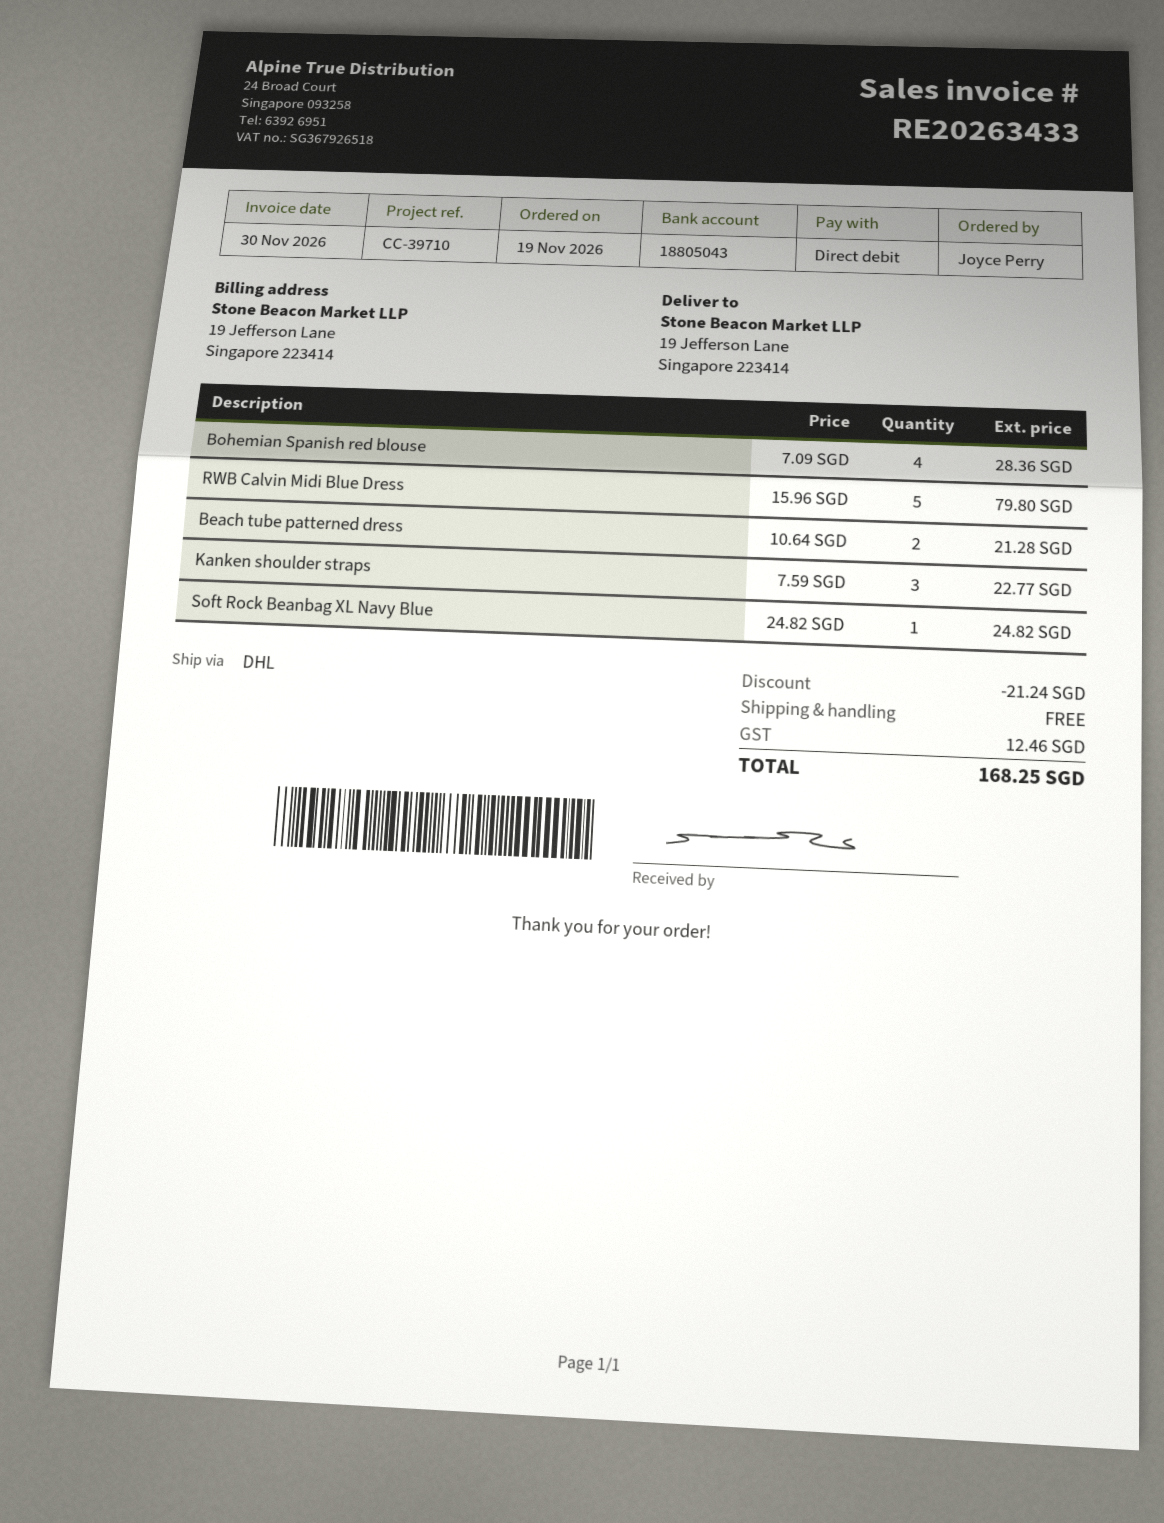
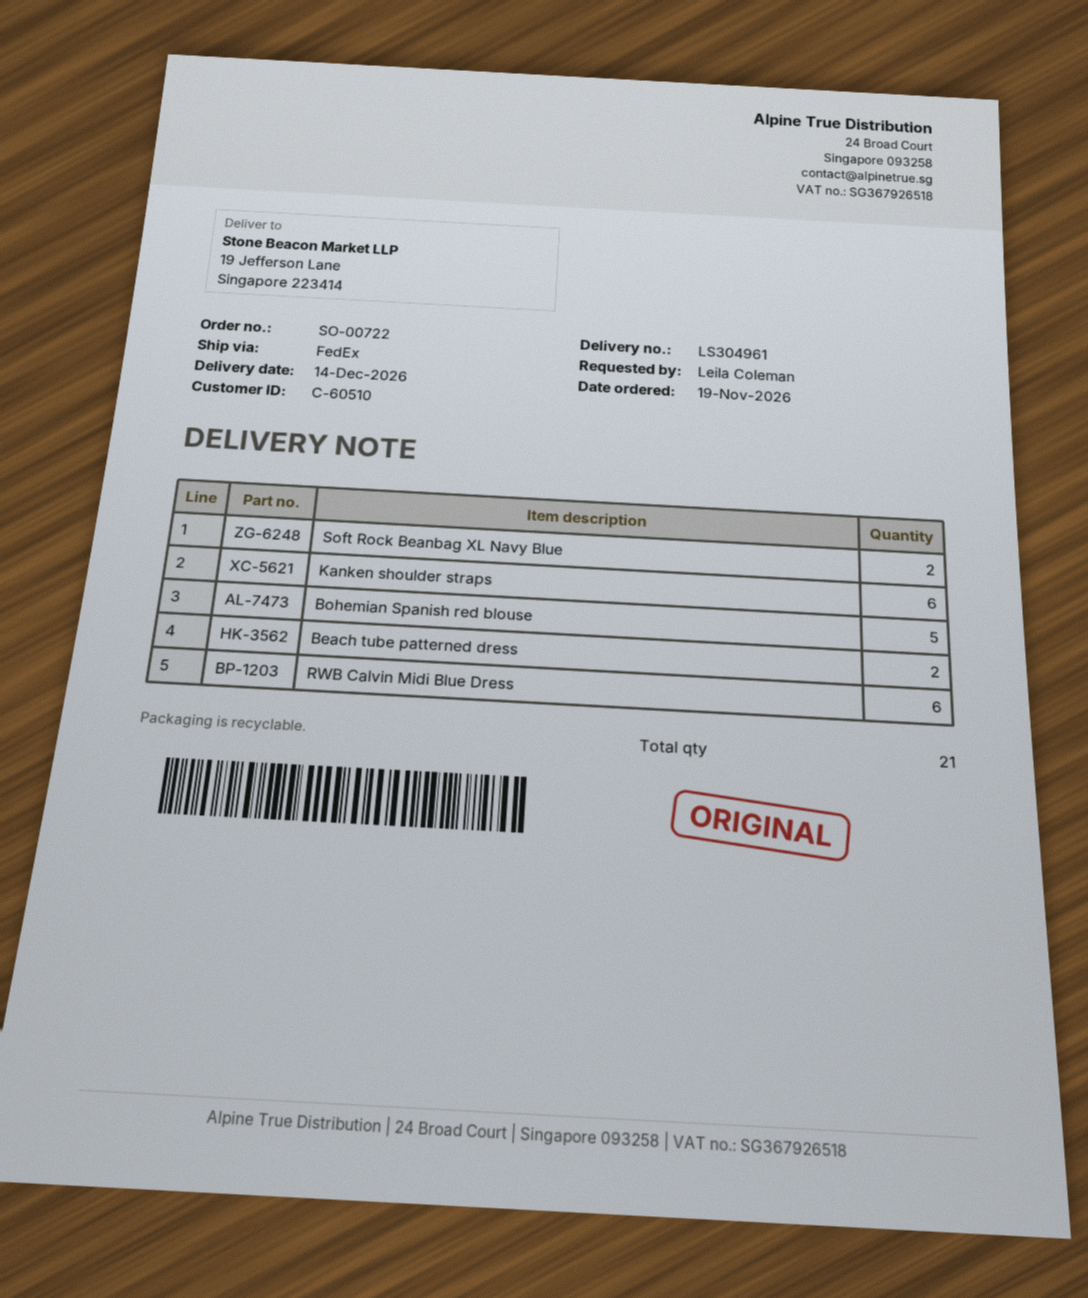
ordered by: Joyce Perry -> Leila Coleman
shipping method: DHL -> FedEx
Bohemian Spanish red blouse: 4 -> 5
RWB Calvin Midi Blue Dress: 5 -> 6
Kanken shoulder straps: 3 -> 6
Soft Rock Beanbag XL Navy Blue: 1 -> 2

